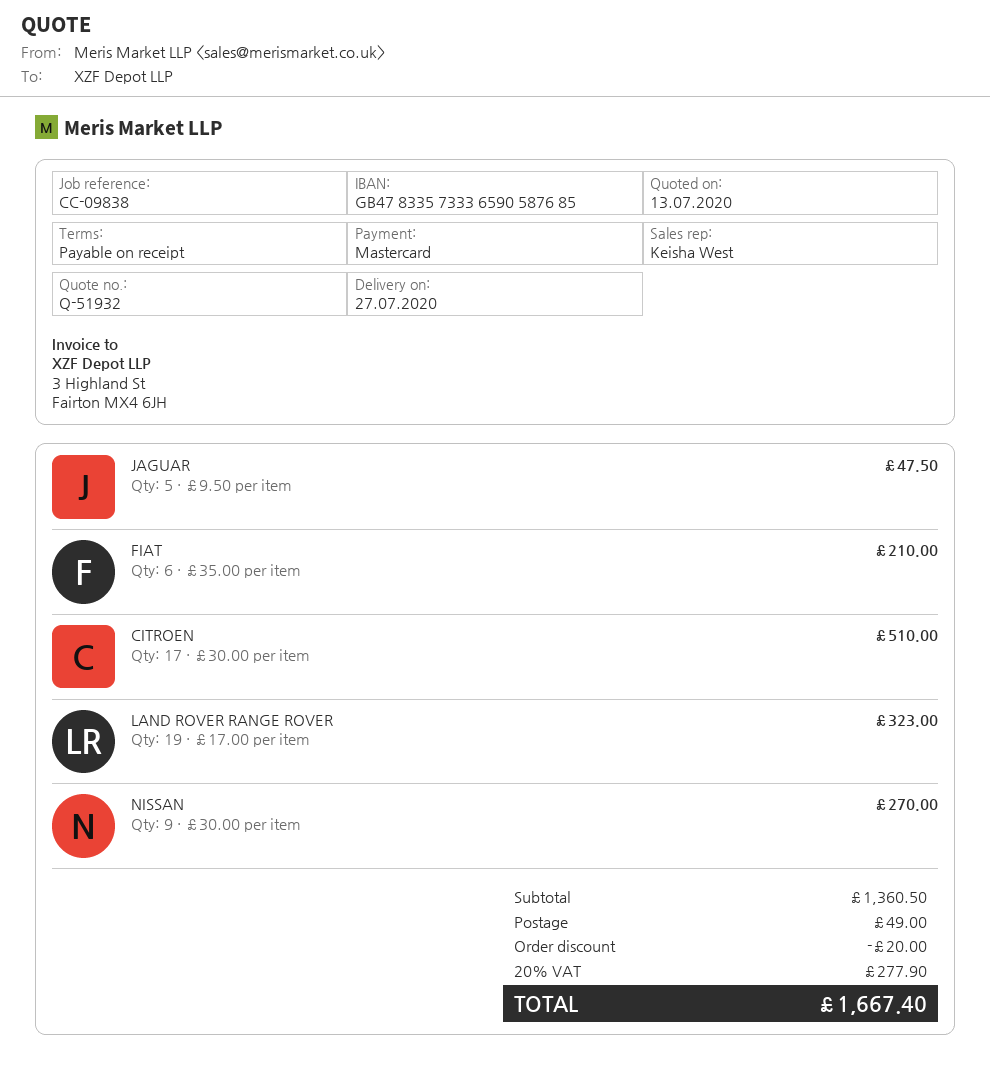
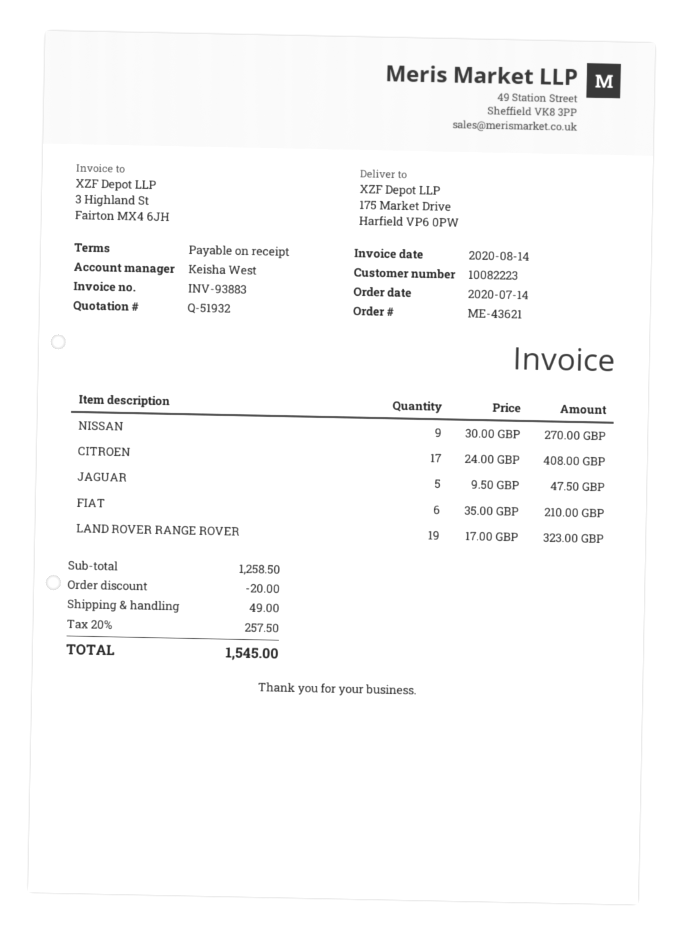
CITROEN: 17 x 30.00 = 510.00 -> 17 x 24.00 = 408.00
subtotal: 1360.50 -> 1258.50
tax: 20% = 277.90 -> 20% = 257.50
total: 1667.40 -> 1545.00

